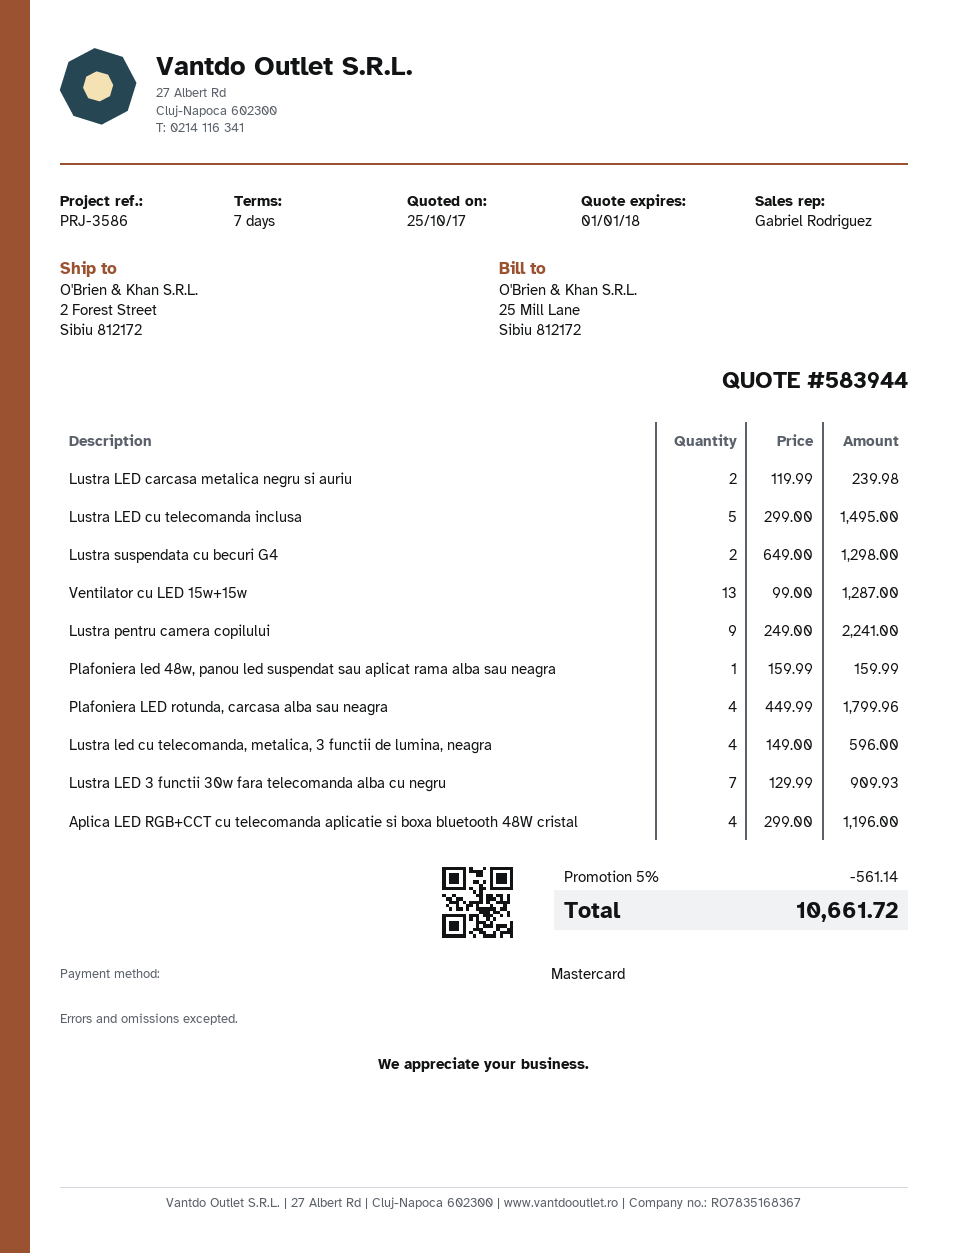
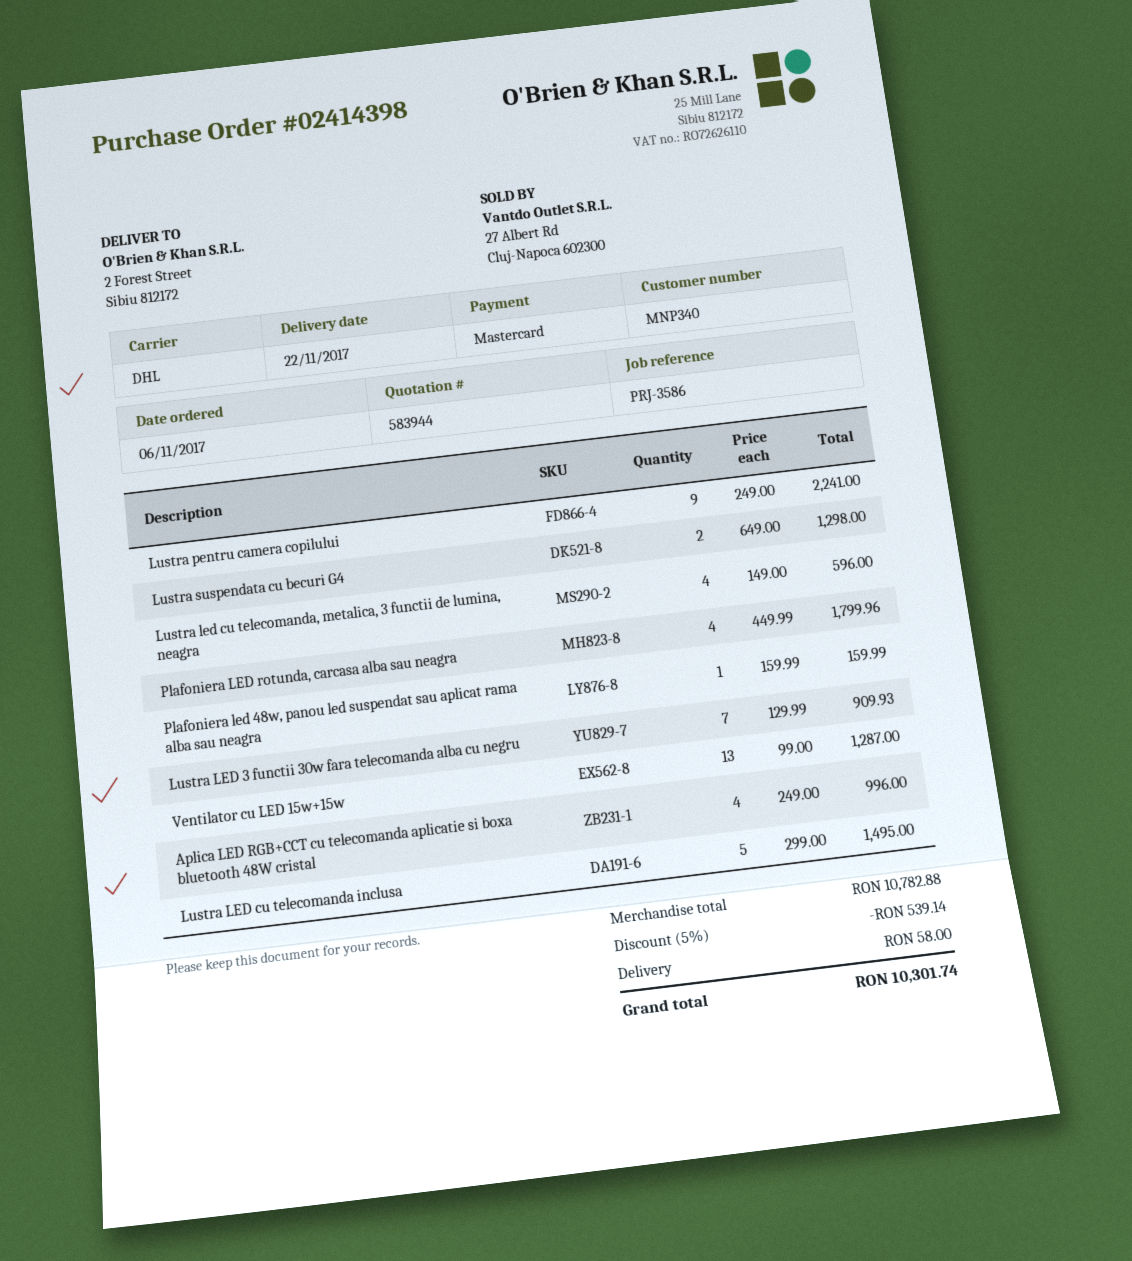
Lustra LED carcasa metalica negru si auriu: 2 x 119.99 = 239.98 -> none
Aplica LED RGB+CCT cu telecomanda aplicatie si boxa bluetooth 48W cristal: 4 x 299.00 = 1196.00 -> 4 x 249.00 = 996.00
discount: 5% = 561.14 -> 5% = 539.14
shipping: none -> 58.00
total: 10661.72 -> 10301.74

